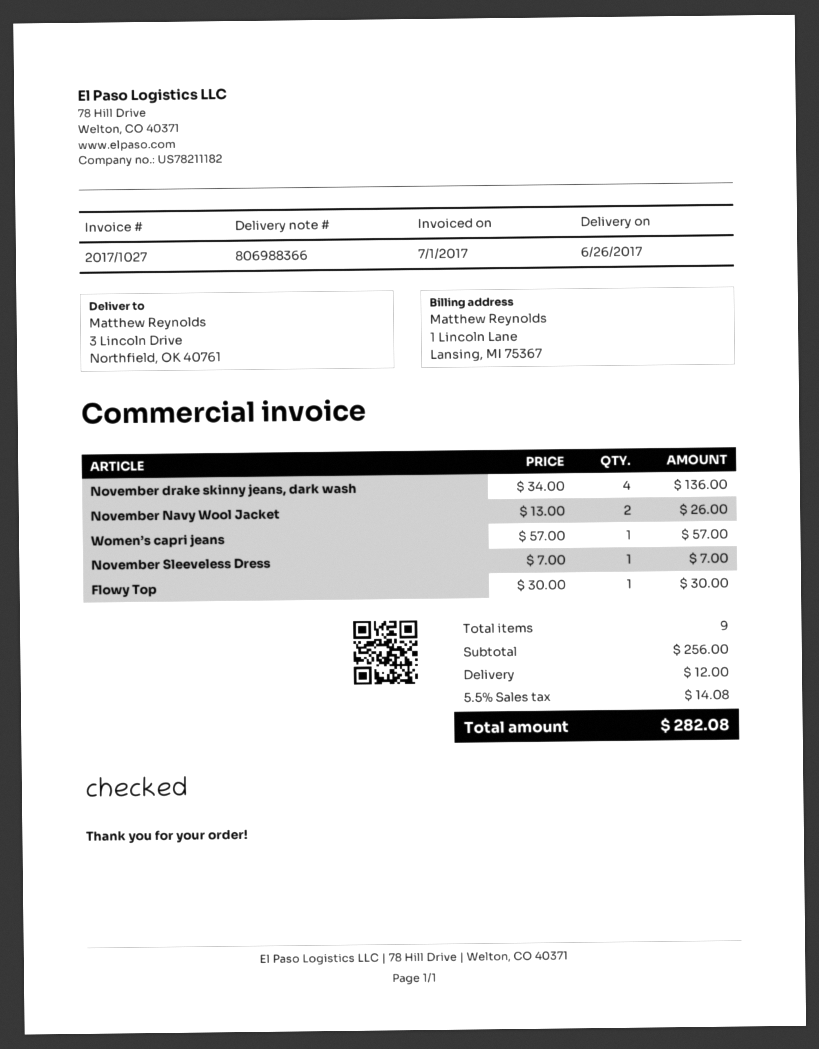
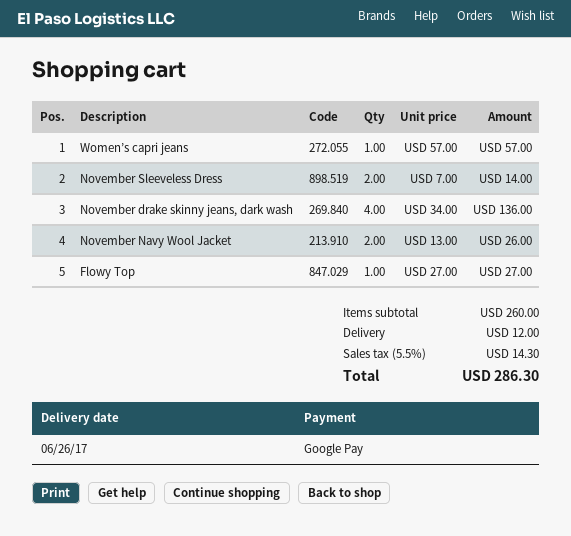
November Sleeveless Dress: 1 x 7.00 = 7.00 -> 2 x 7.00 = 14.00
Flowy Top: 1 x 30.00 = 30.00 -> 1 x 27.00 = 27.00
subtotal: 256.00 -> 260.00
tax: 5.5% = 14.08 -> 5.5% = 14.30
total: 282.08 -> 286.30

